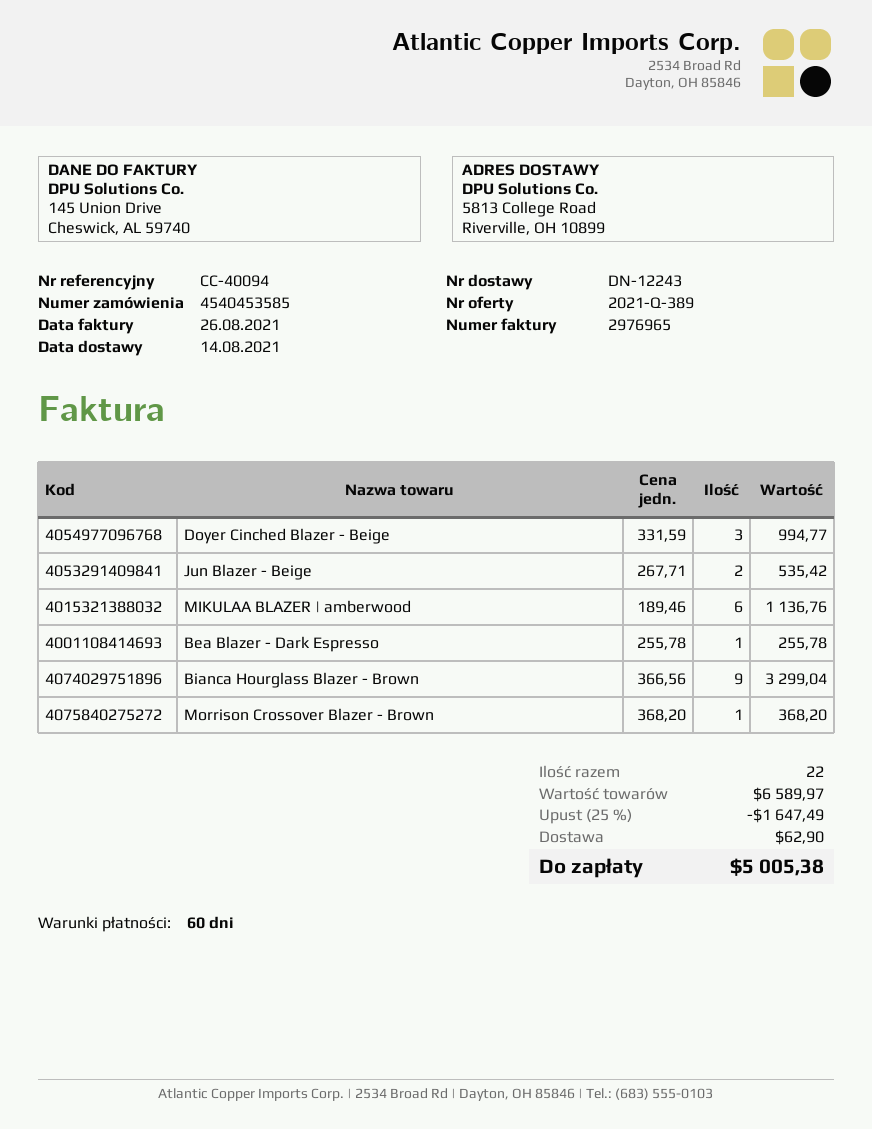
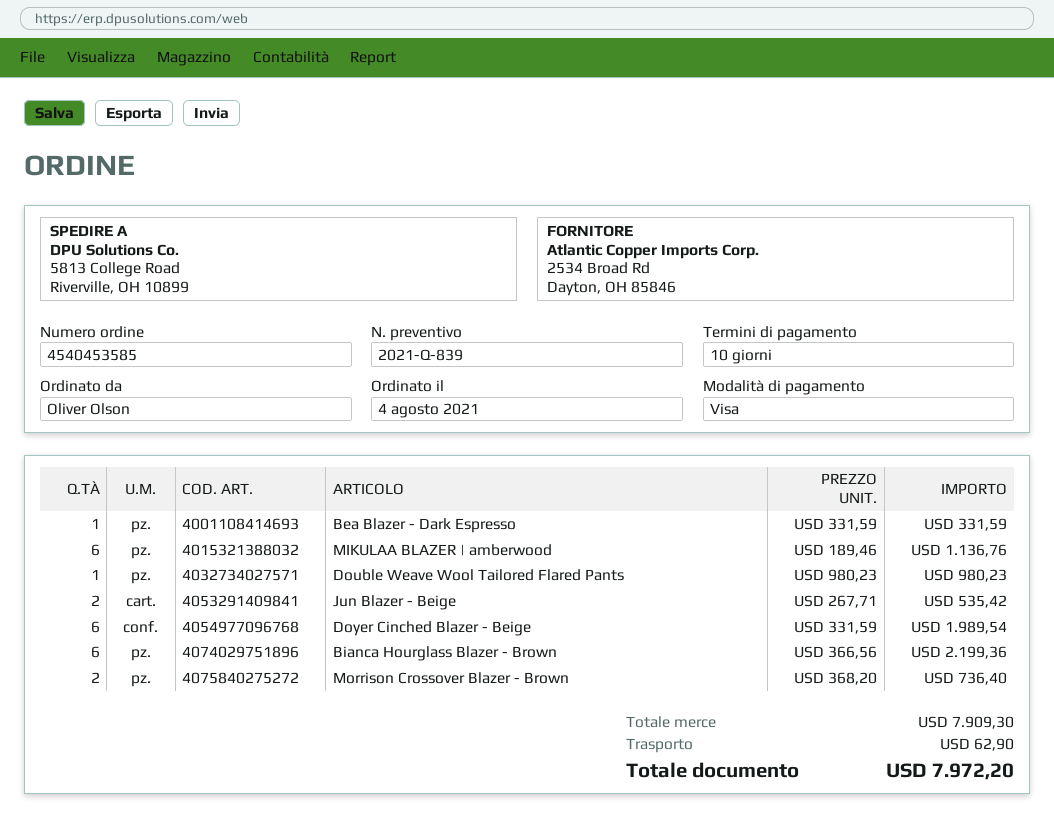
quote number: 2021-Q-389 -> 2021-Q-839
payment terms: 60 days -> 10 days
Doyer Cinched Blazer - Beige: 3 x 331.59 = 994.77 -> 6 x 331.59 = 1989.54
Bea Blazer - Dark Espresso: 1 x 255.78 = 255.78 -> 1 x 331.59 = 331.59
Bianca Hourglass Blazer - Brown: 9 x 366.56 = 3299.04 -> 6 x 366.56 = 2199.36
Morrison Crossover Blazer - Brown: 1 x 368.20 = 368.20 -> 2 x 368.20 = 736.40
Double Weave Wool Tailored Flared Pants: none -> 1 x 980.23 = 980.23
subtotal: 6589.97 -> 7909.30
discount: 25% = 1647.49 -> none
total: 5005.38 -> 7972.20

